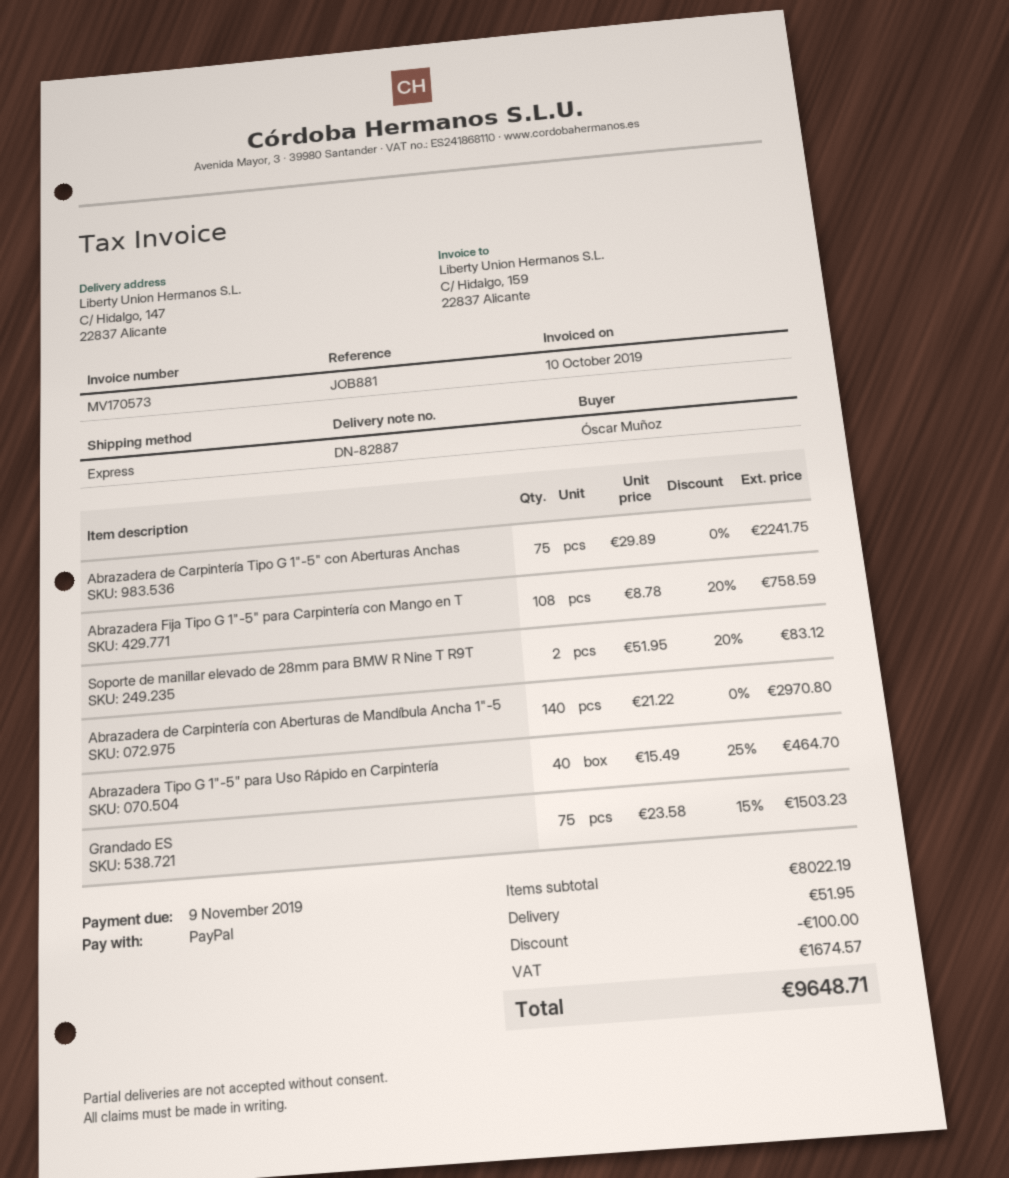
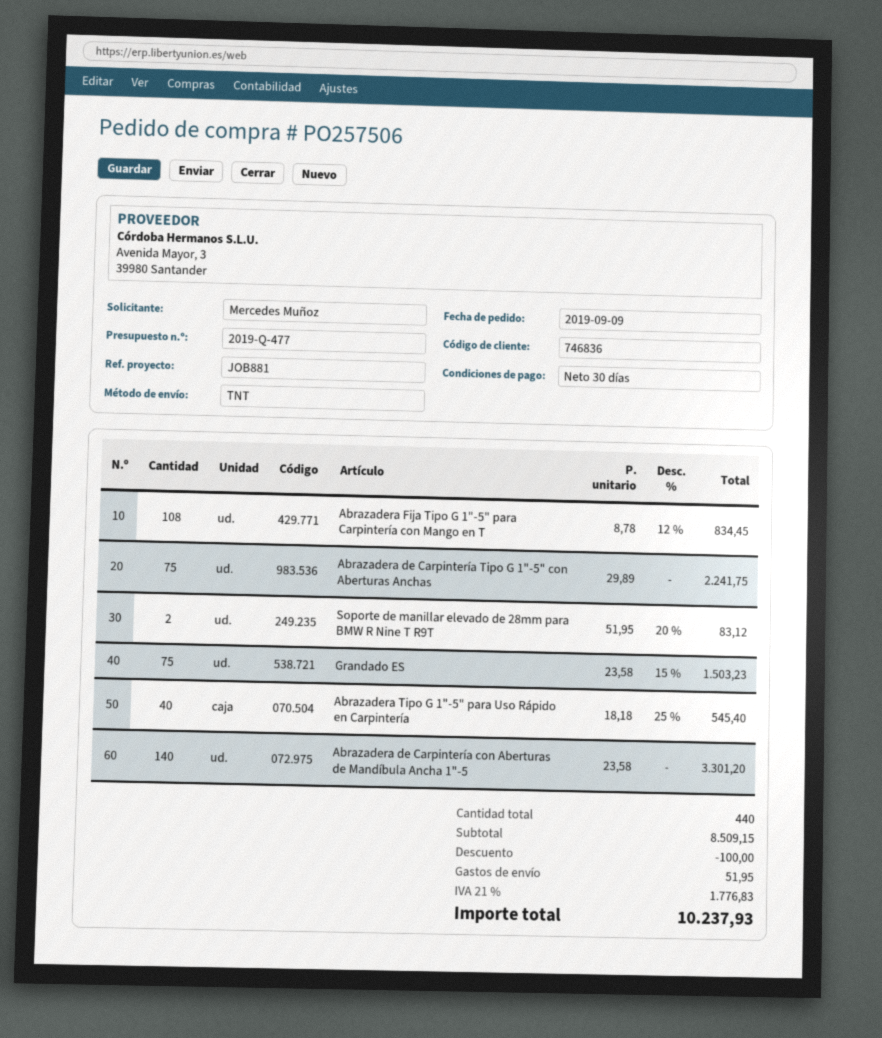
ordered by: Óscar Muñoz -> Mercedes Muñoz
shipping method: express -> TNT
Abrazadera Fija Tipo G 1"-5" para Carpintería con Mango en T: 108 x 8.78 - 20% = 758.59 -> 108 x 8.78 - 12% = 834.45
Abrazadera de Carpintería con Aberturas de Mandíbula Ancha 1"-5: 140 x 21.22 = 2970.80 -> 140 x 23.58 = 3301.20
Abrazadera Tipo G 1"-5" para Uso Rápido en Carpintería: 40 x 15.49 - 25% = 464.70 -> 40 x 18.18 - 25% = 545.40
subtotal: 8022.19 -> 8509.15
tax: 1674.57 -> 1776.83
total: 9648.71 -> 10237.93

